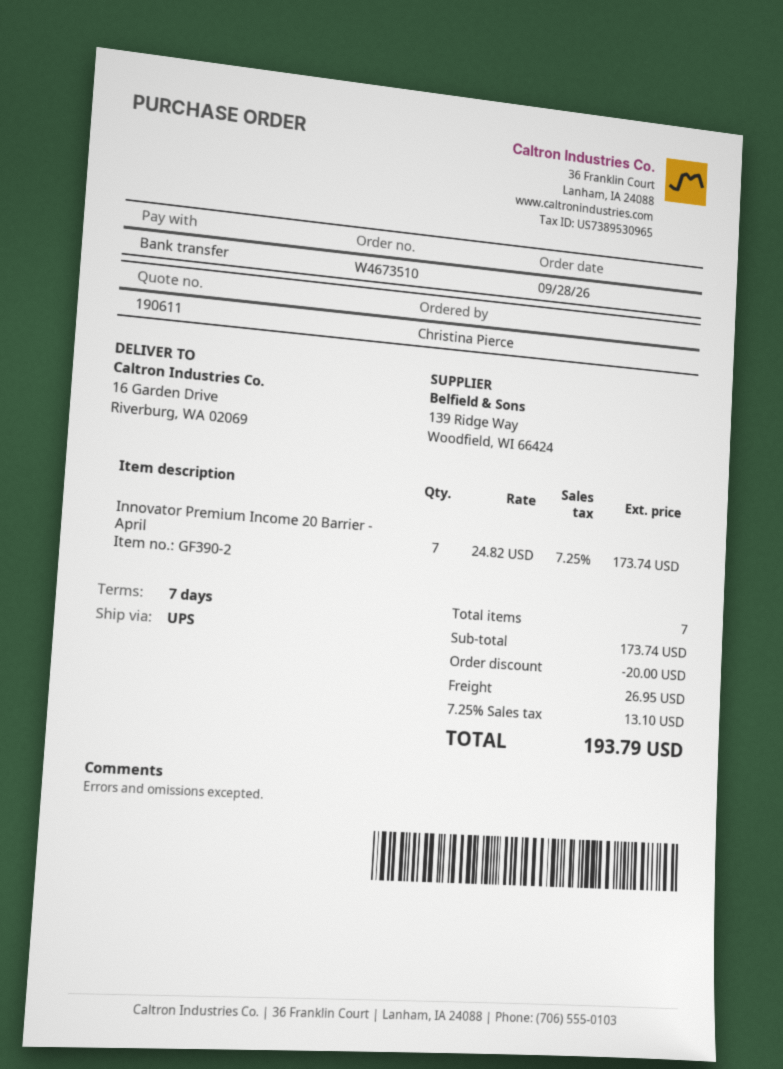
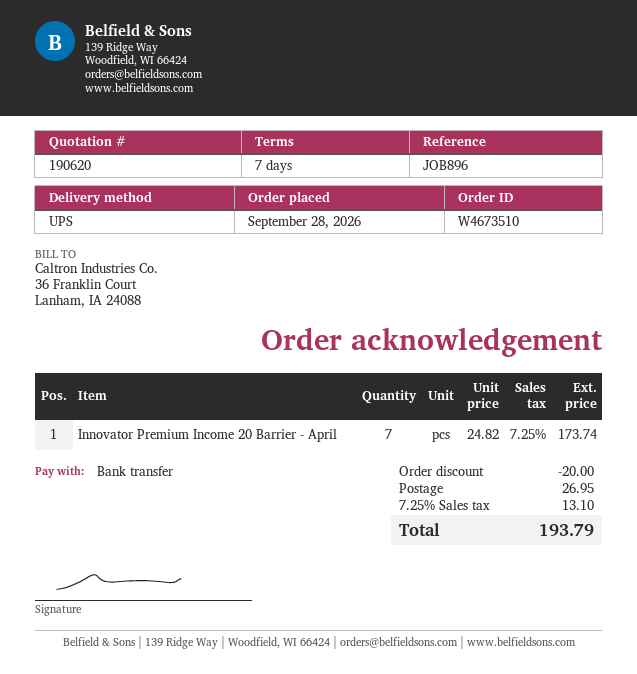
quote number: 190611 -> 190620

